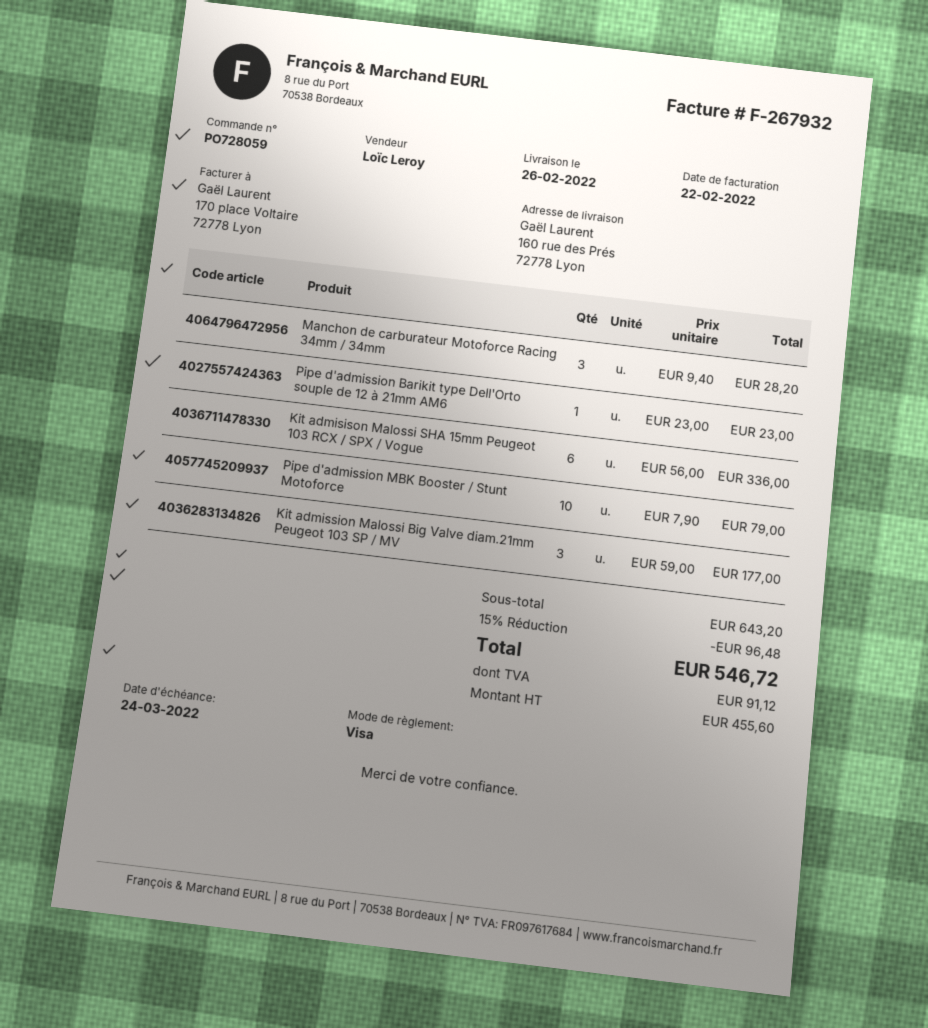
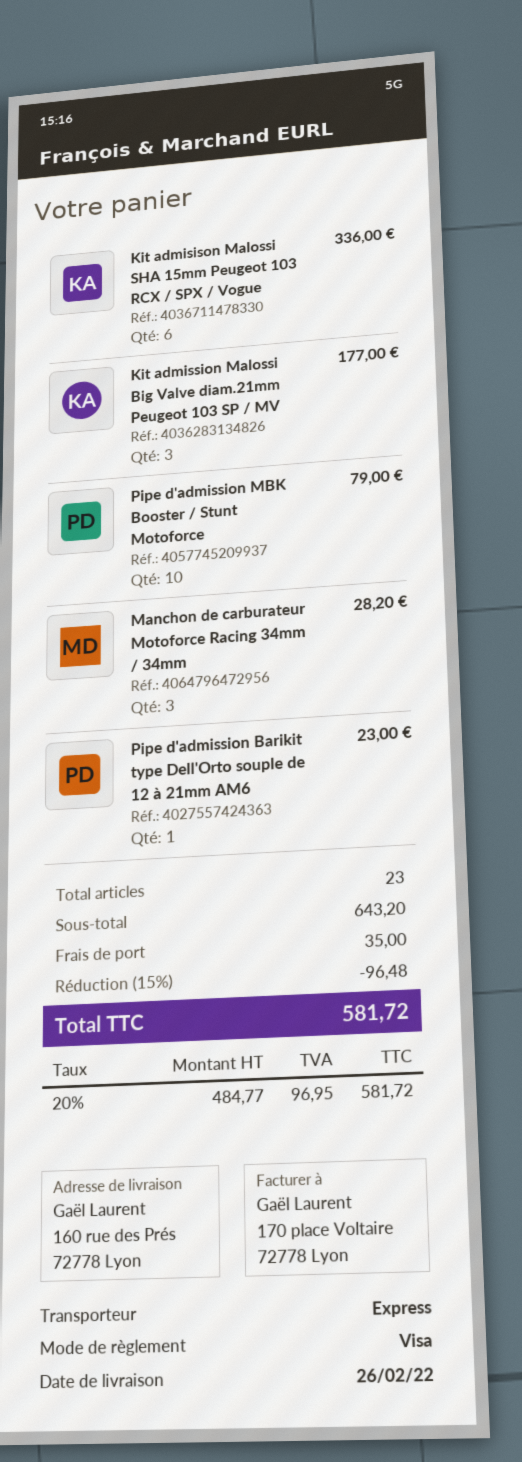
shipping: none -> 35.00
net: 455.60 -> 484.77
tax: 91.12 -> 96.95
total: 546.72 -> 581.72

